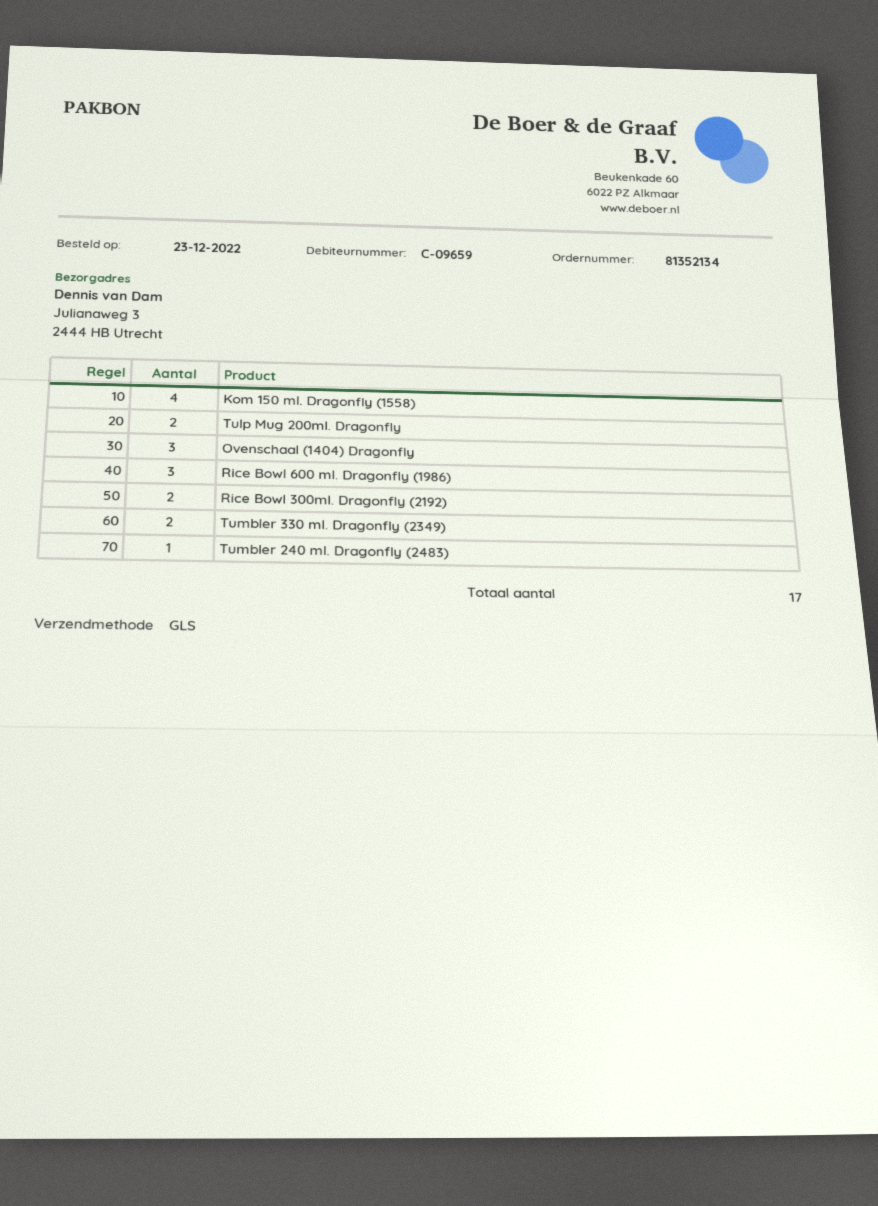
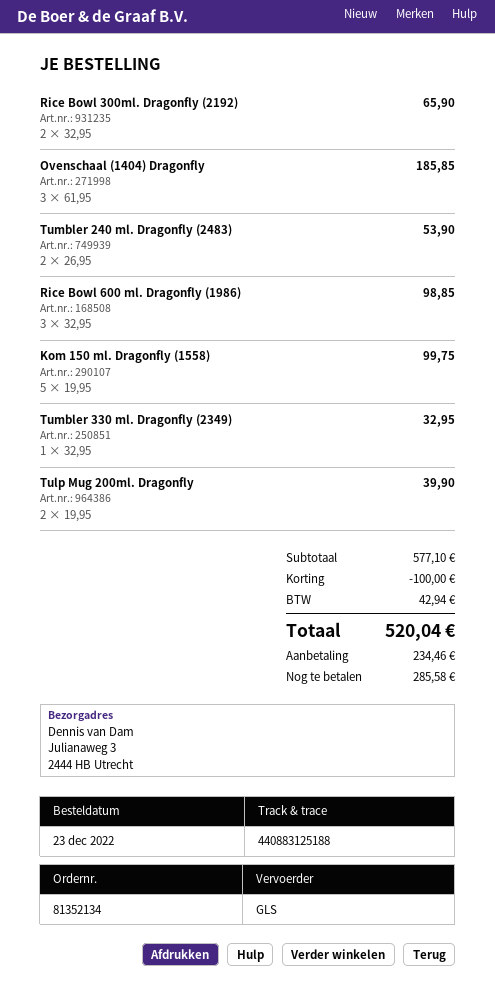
Kom 150 ml. Dragonfly (1558): 4 -> 5
Tumbler 330 ml. Dragonfly (2349): 2 -> 1
Tumbler 240 ml. Dragonfly (2483): 1 -> 2

